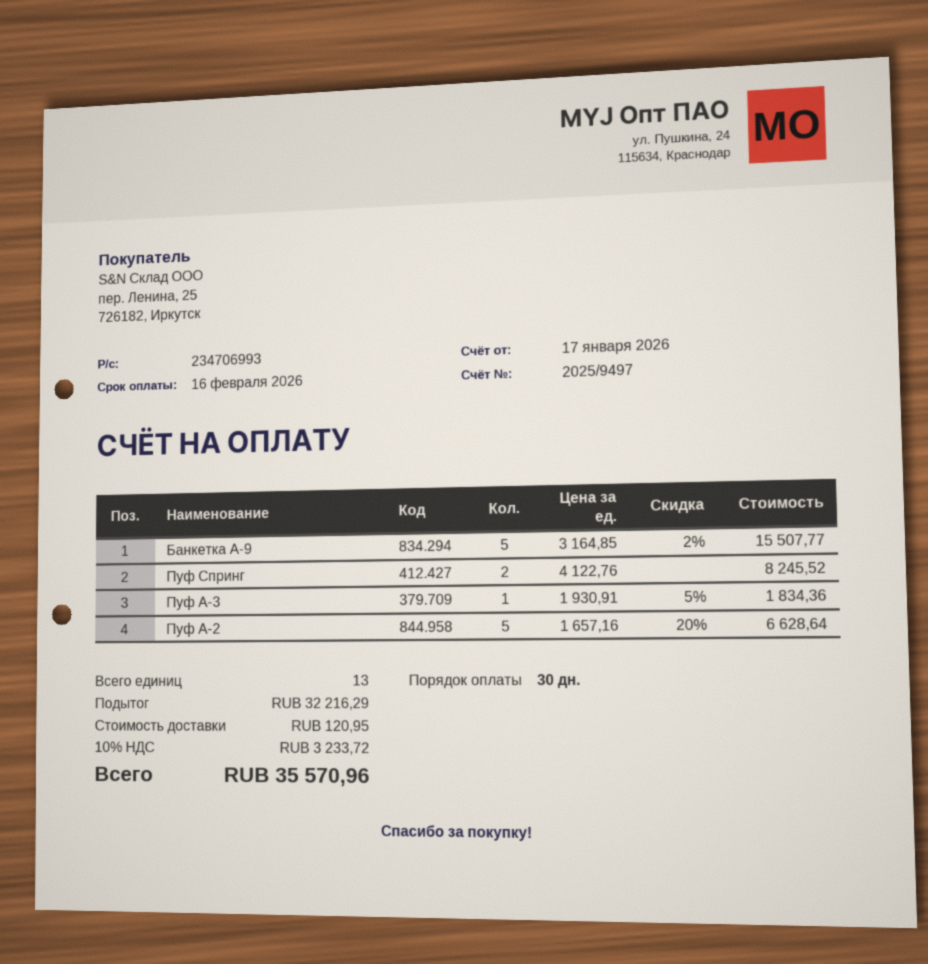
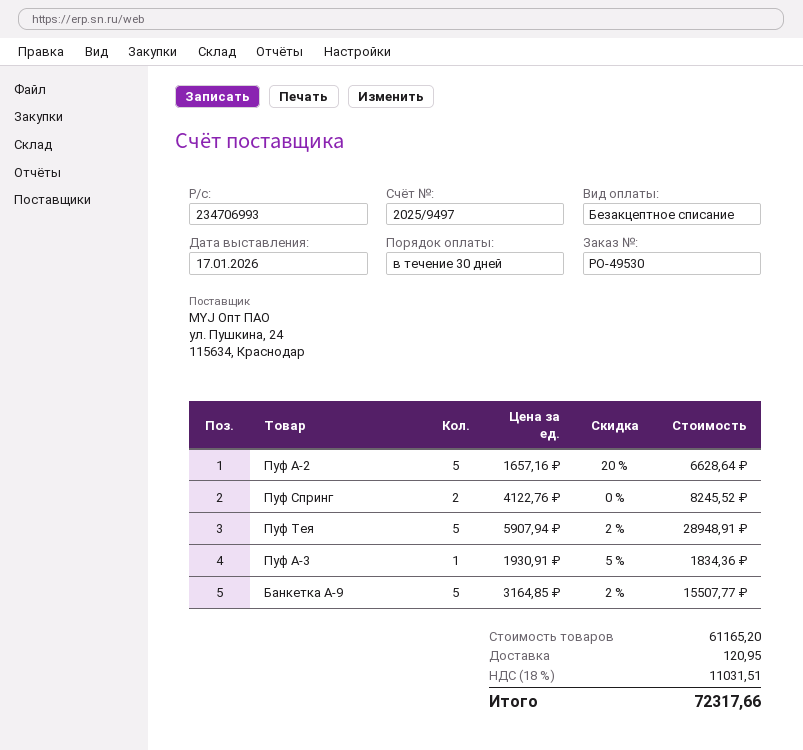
Пуф Тея: none -> 5 x 5907.94 - 2% = 28948.91
subtotal: 32216.29 -> 61165.20
tax: 10% = 3233.72 -> 18% = 11031.51
total: 35570.96 -> 72317.66

